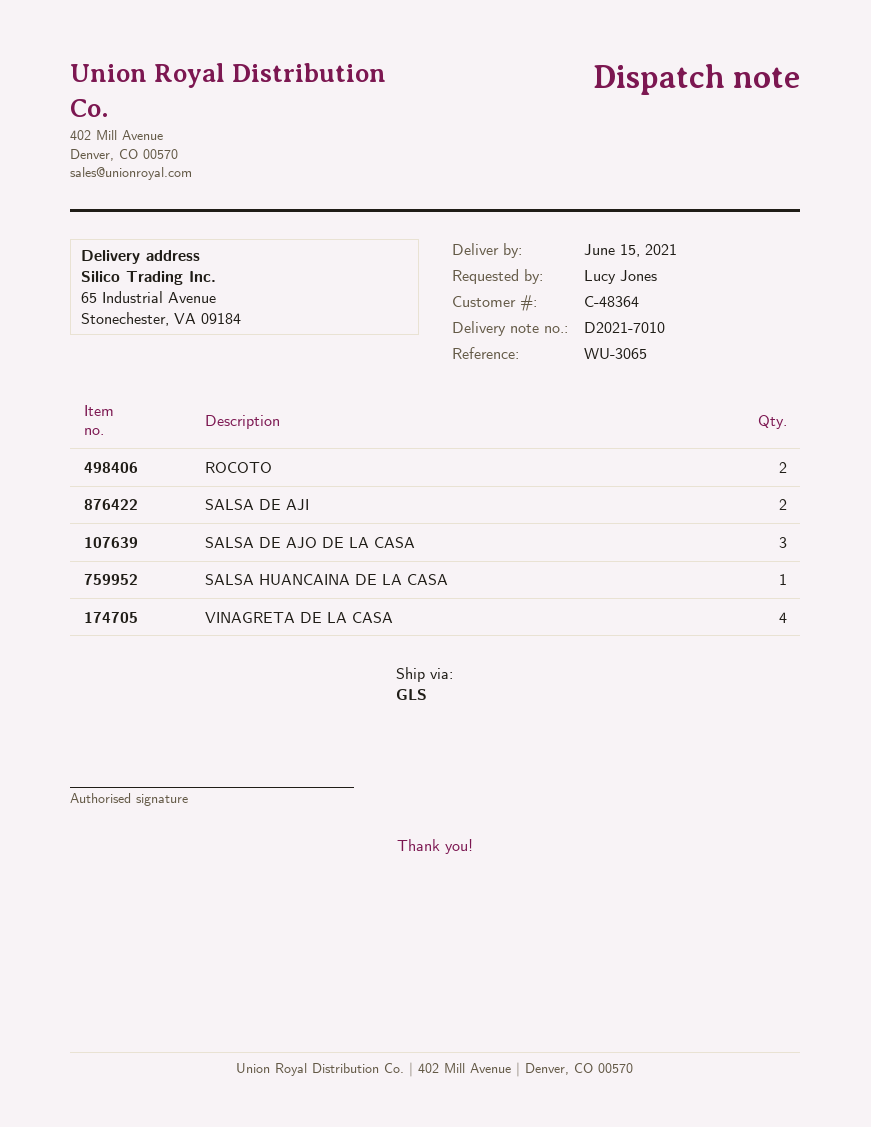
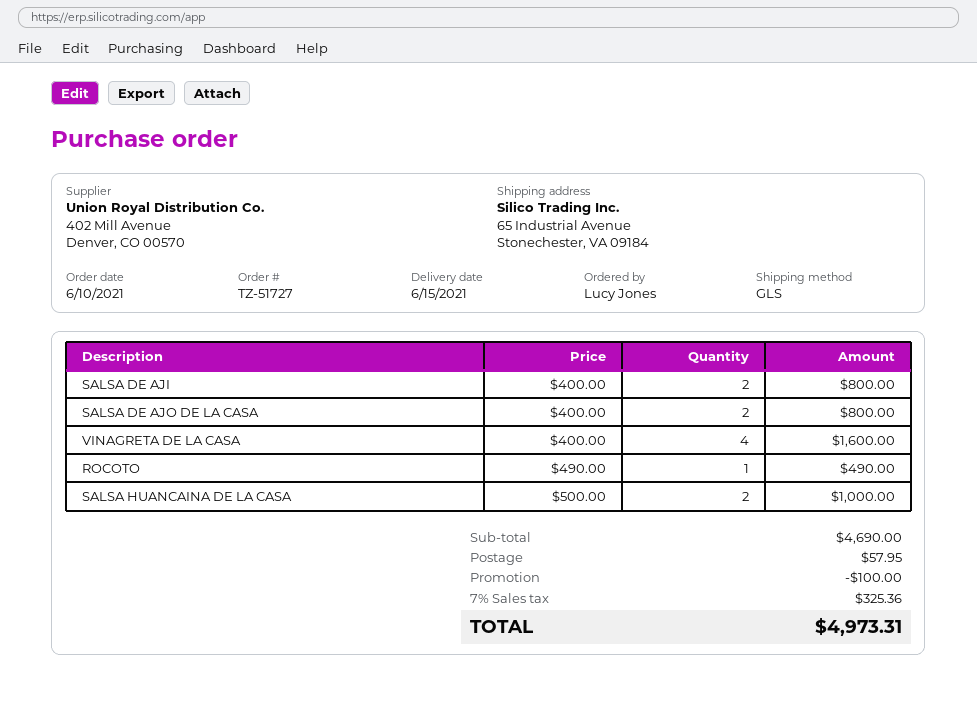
ROCOTO: 2 -> 1
SALSA DE AJO DE LA CASA: 3 -> 2
SALSA HUANCAINA DE LA CASA: 1 -> 2

